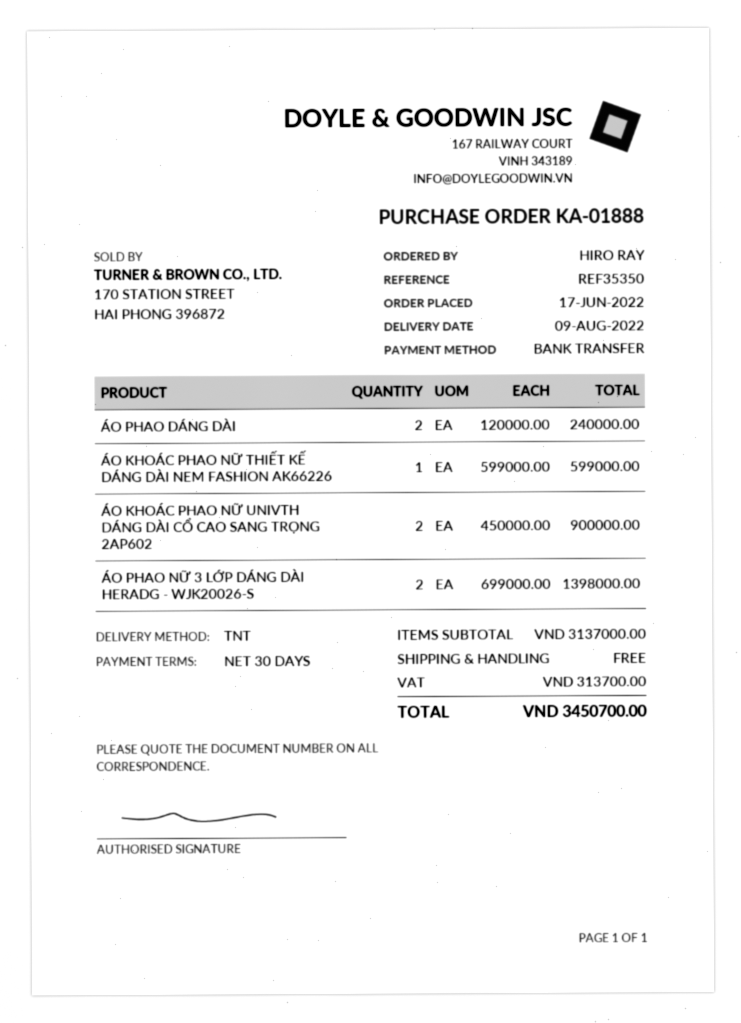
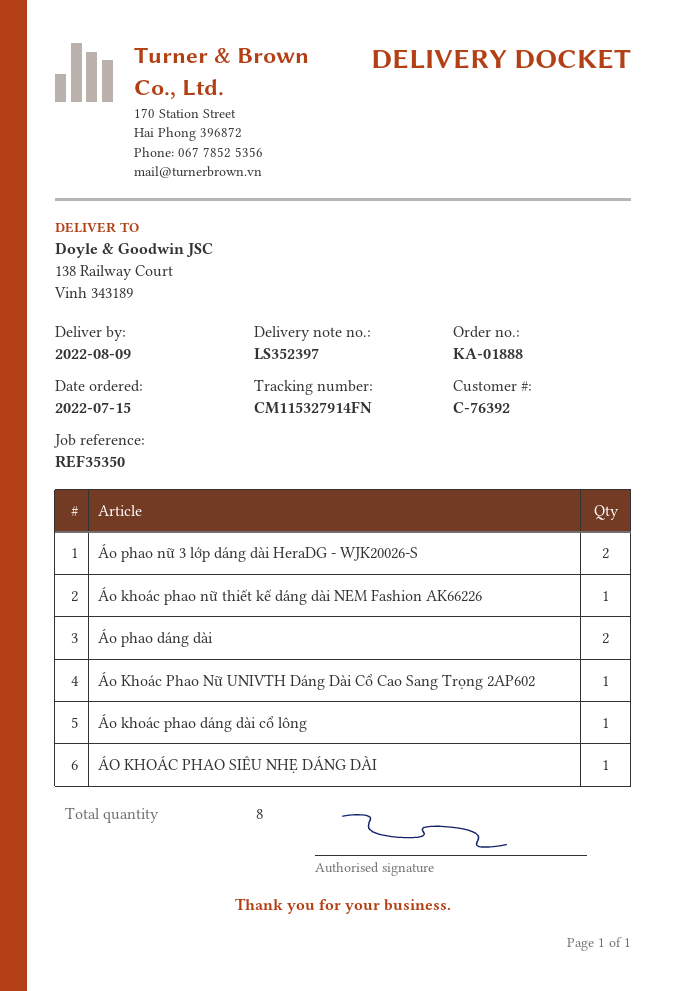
order date: 2022-06-17 -> 2022-07-15
ÁO KHOÁC PHAO NỮ UNIVTH DÁNG DÀI CỔ CAO SANG TRỌNG 2AP602: 2 -> 1
Áo khoác phao dáng dài cổ lông: none -> 1
ÁO KHOÁC PHAO SIÊU NHẸ DÁNG DÀI: none -> 1

